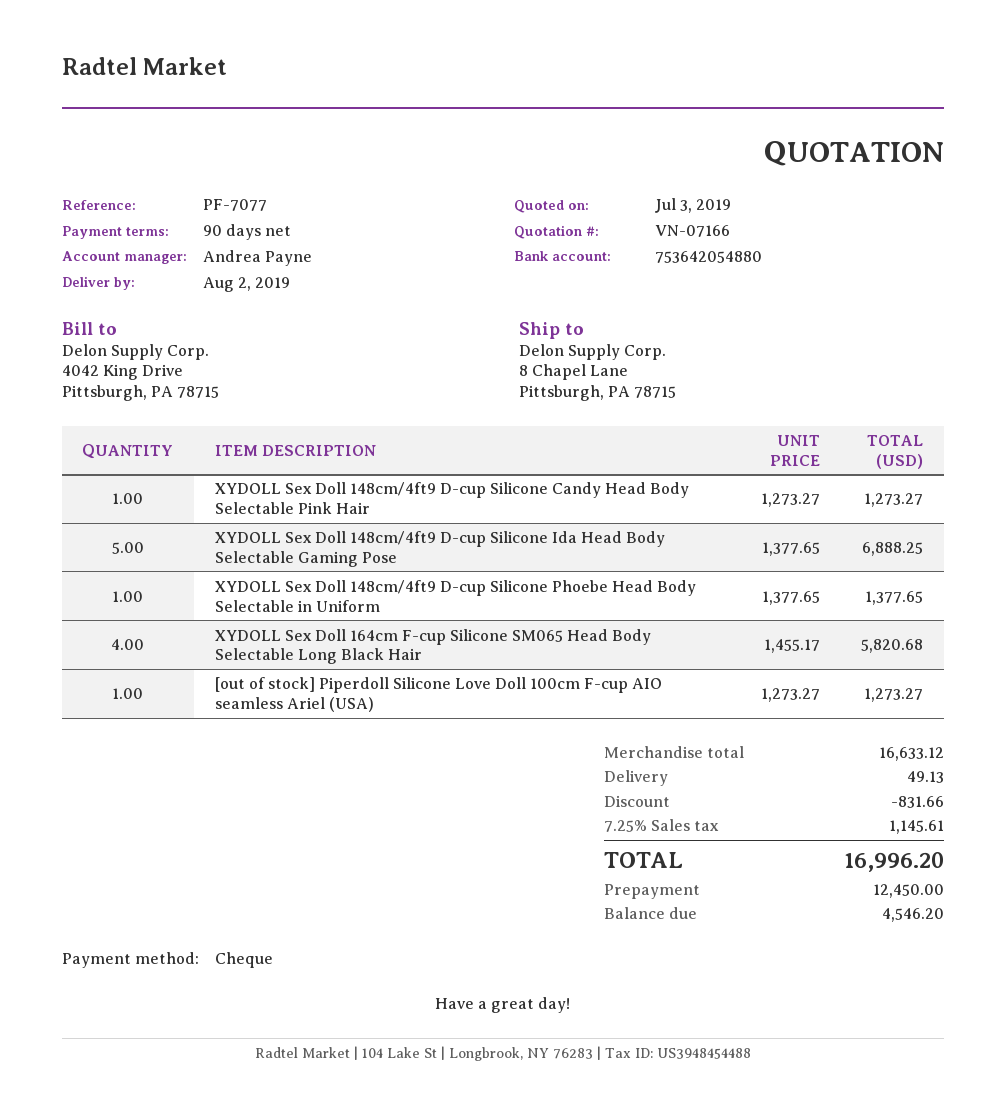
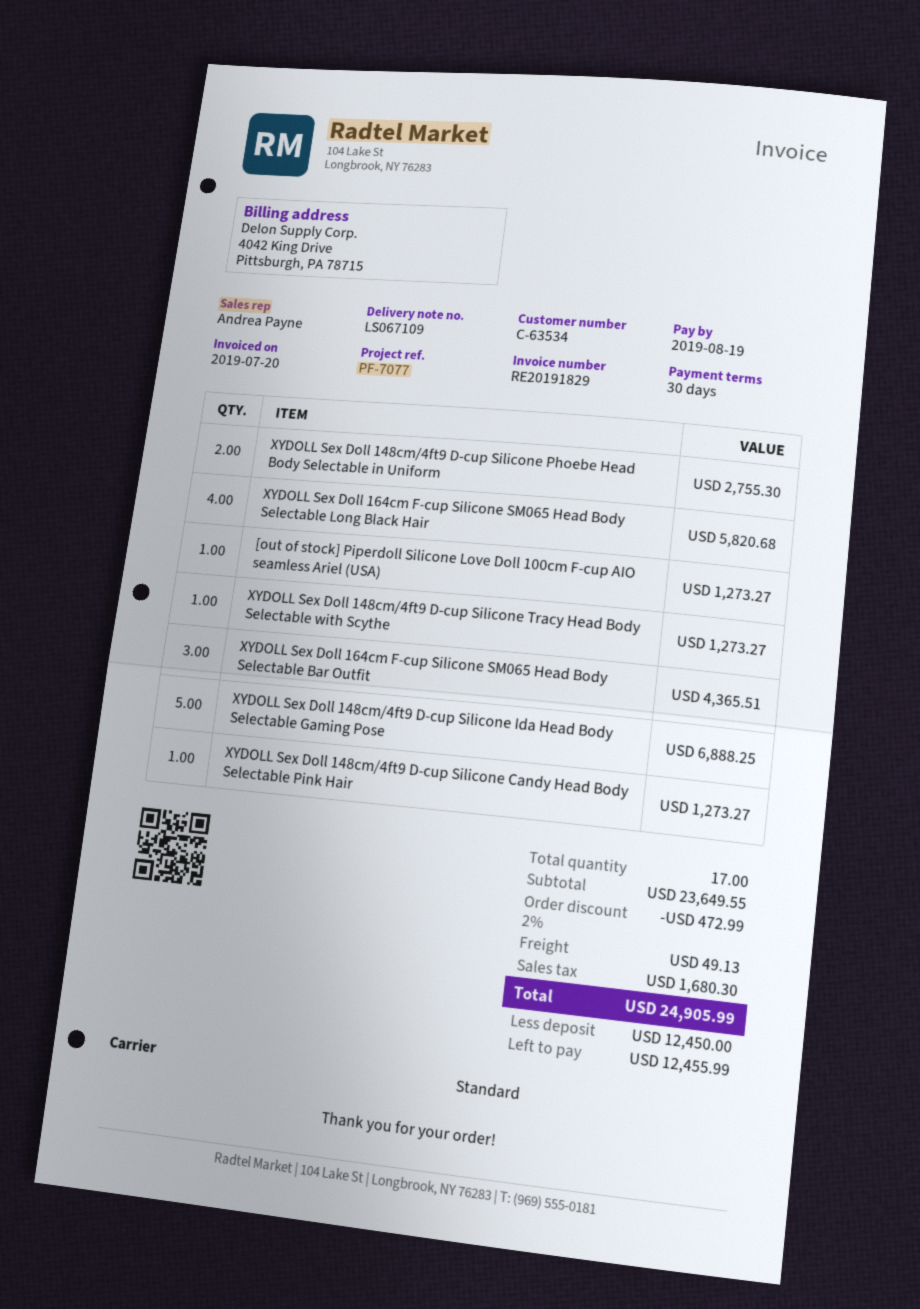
payment terms: 90 days -> 30 days
XYDOLL Sex Doll 148cm/4ft9 D-cup Silicone Phoebe Head Body Selectable in Uniform: 1 for 1377.65 -> 2 for 2755.30
XYDOLL Sex Doll 148cm/4ft9 D-cup Silicone Tracy Head Body Selectable with Scythe: none -> 1 for 1273.27
XYDOLL Sex Doll 164cm F-cup Silicone SM065 Head Body Selectable Bar Outfit: none -> 3 for 4365.51
subtotal: 16633.12 -> 23649.55
discount: 831.66 -> 472.99
tax: 1145.61 -> 1680.30
total: 16996.20 -> 24905.99
balance: 4546.20 -> 12455.99

